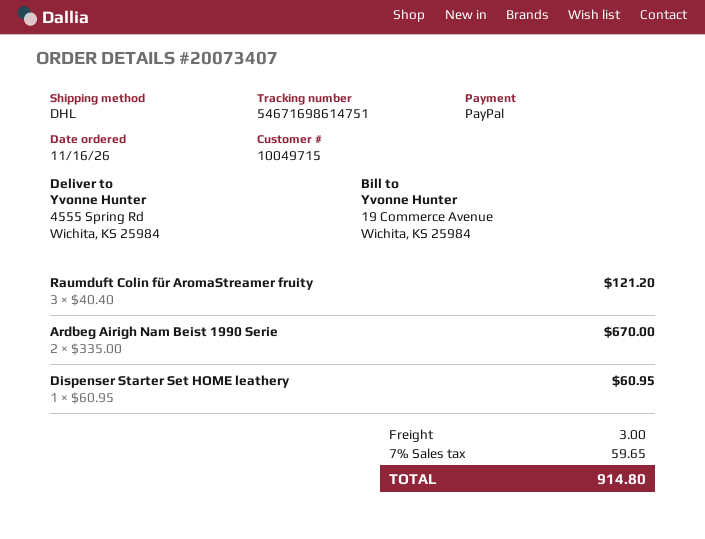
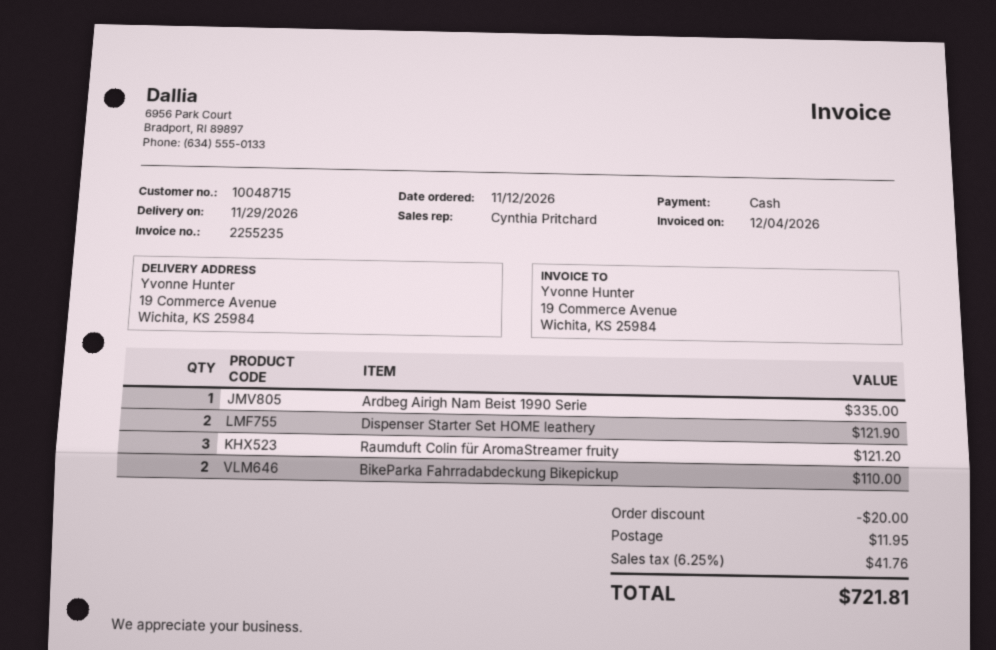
order date: 2026-11-16 -> 2026-11-12
customer number: 10049715 -> 10048715
payment method: PayPal -> cash
ship to: 4555 Spring Rd, Wichita, KS 25984 -> 19 Commerce Avenue, Wichita, KS 25984
Ardbeg Airigh Nam Beist 1990 Serie: 2 for 670.00 -> 1 for 335.00
Dispenser Starter Set HOME leathery: 1 for 60.95 -> 2 for 121.90
BikeParka Fahrradabdeckung Bikepickup: none -> 2 for 110.00
discount: none -> 20.00
shipping: 3.00 -> 11.95
tax: 7% = 59.65 -> 6.25% = 41.76
total: 914.80 -> 721.81

